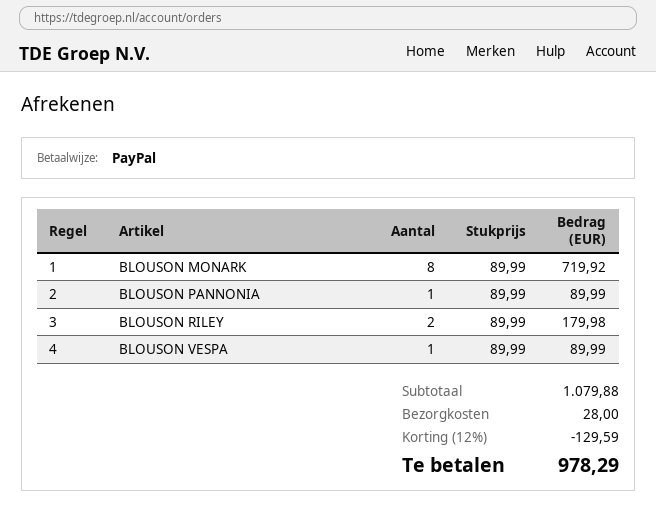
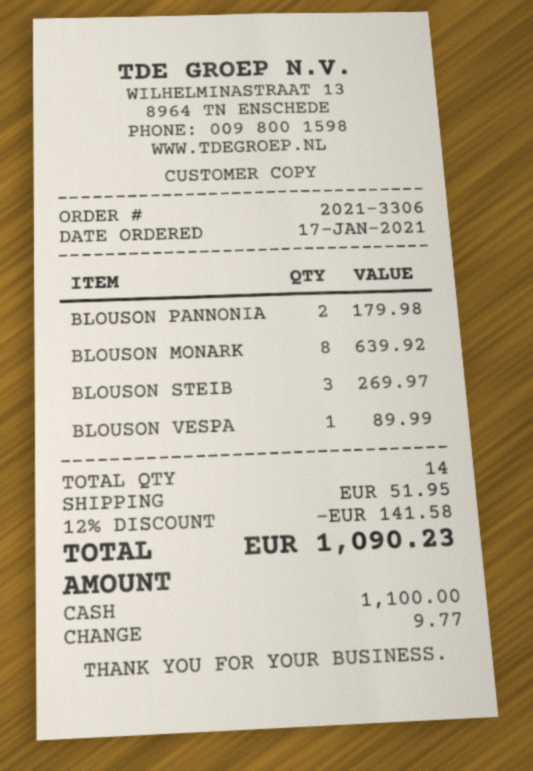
payment method: PayPal -> cash
BLOUSON MONARK: 8 for 719.92 -> 8 for 639.92
BLOUSON PANNONIA: 1 for 89.99 -> 2 for 179.98
BLOUSON RILEY: 2 for 179.98 -> none
BLOUSON STEIB: none -> 3 for 269.97
discount: 12% = 129.59 -> 12% = 141.58
shipping: 28.00 -> 51.95
total: 978.29 -> 1090.23

